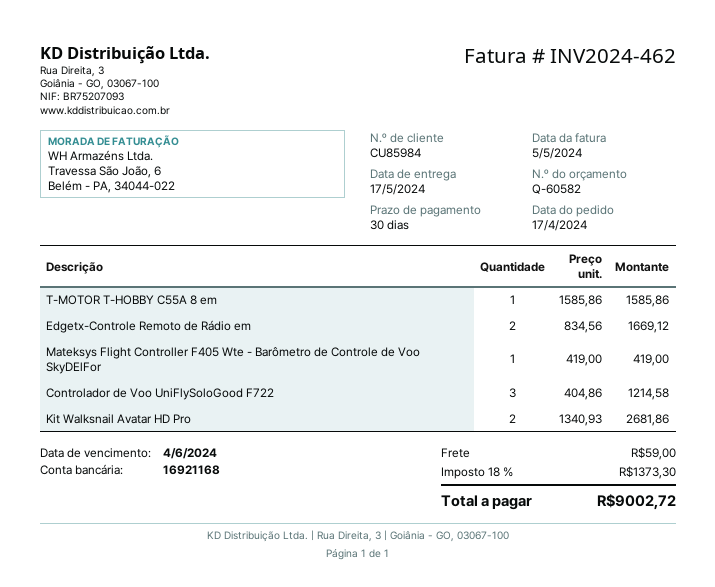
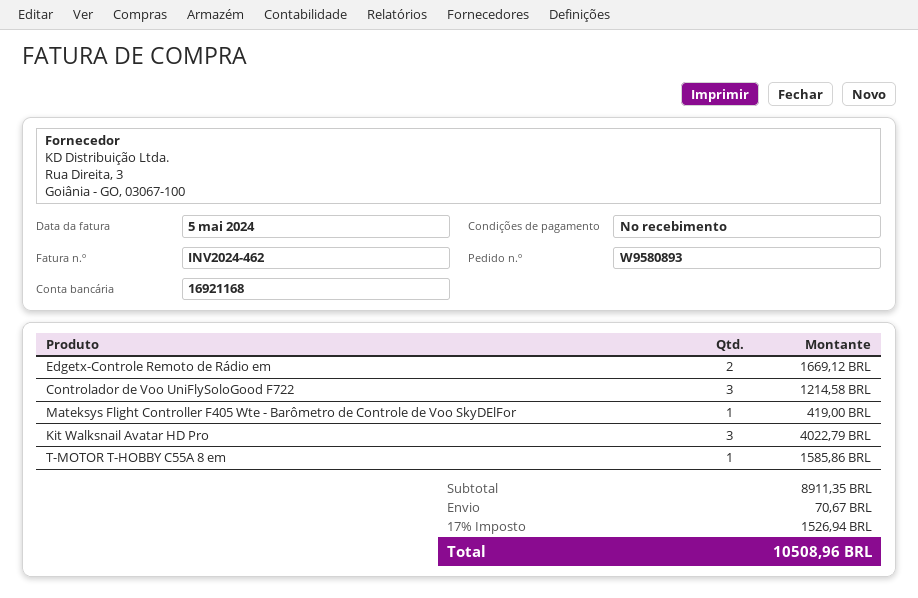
payment terms: 30 days -> on receipt
Kit Walksnail Avatar HD Pro: 2 for 2681.86 -> 3 for 4022.79
shipping: 59.00 -> 70.67
tax: 18% = 1373.30 -> 17% = 1526.94
total: 9002.72 -> 10508.96

